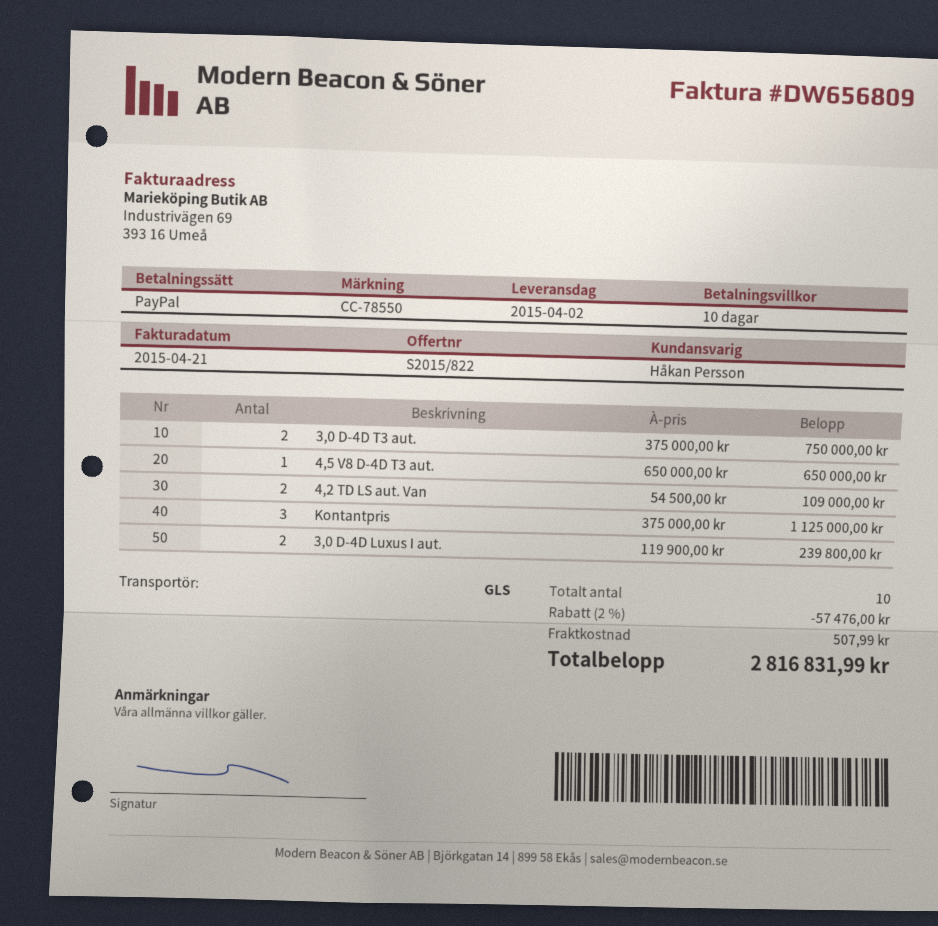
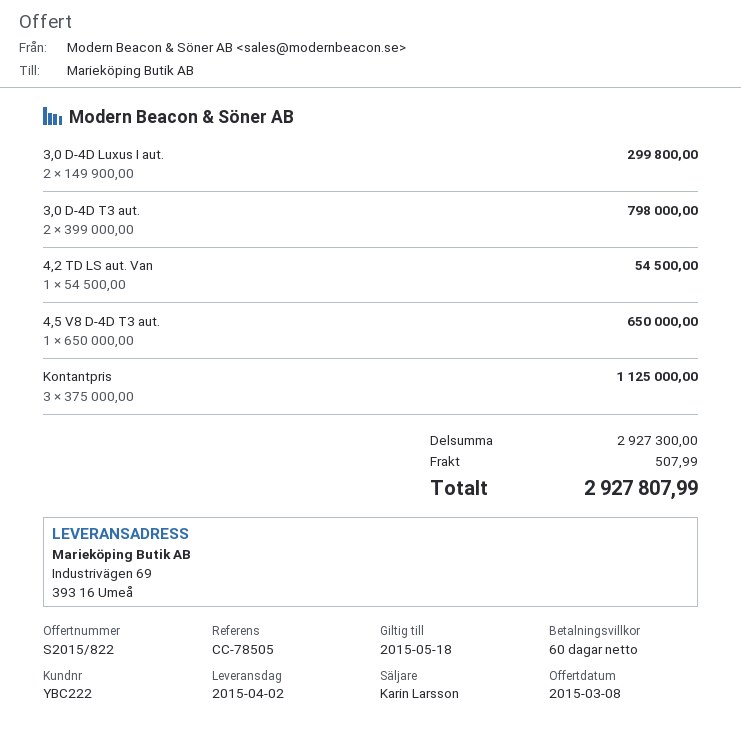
payment terms: 10 days -> 60 days
reference: CC-78550 -> CC-78505
sales rep: Håkan Persson -> Karin Larsson
3,0 D-4D T3 aut.: 2 x 375000.00 = 750000.00 -> 2 x 399000.00 = 798000.00
4,2 TD LS aut. Van: 2 x 54500.00 = 109000.00 -> 1 x 54500.00 = 54500.00
3,0 D-4D Luxus I aut.: 2 x 119900.00 = 239800.00 -> 2 x 149900.00 = 299800.00
discount: 2% = 57476.00 -> none
total: 2816831.99 -> 2927807.99

